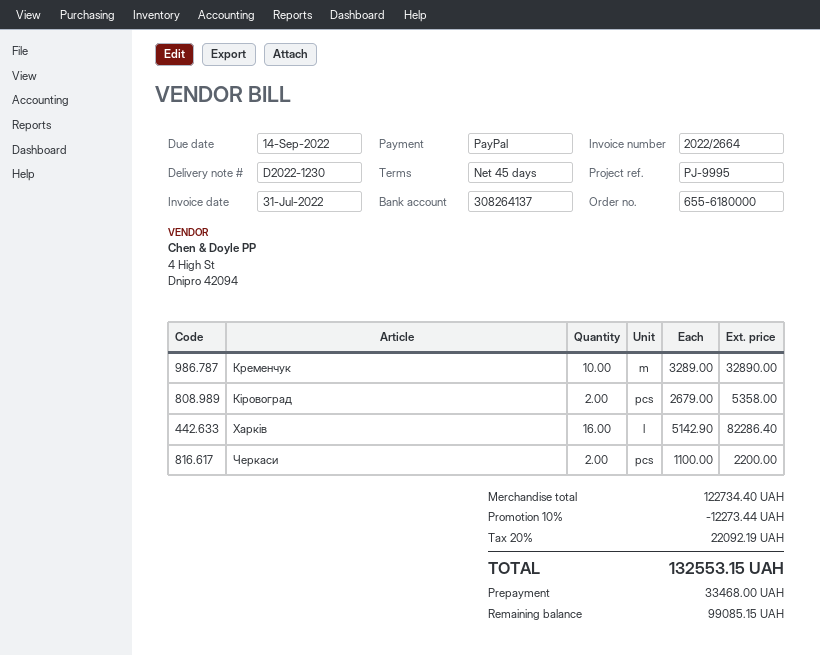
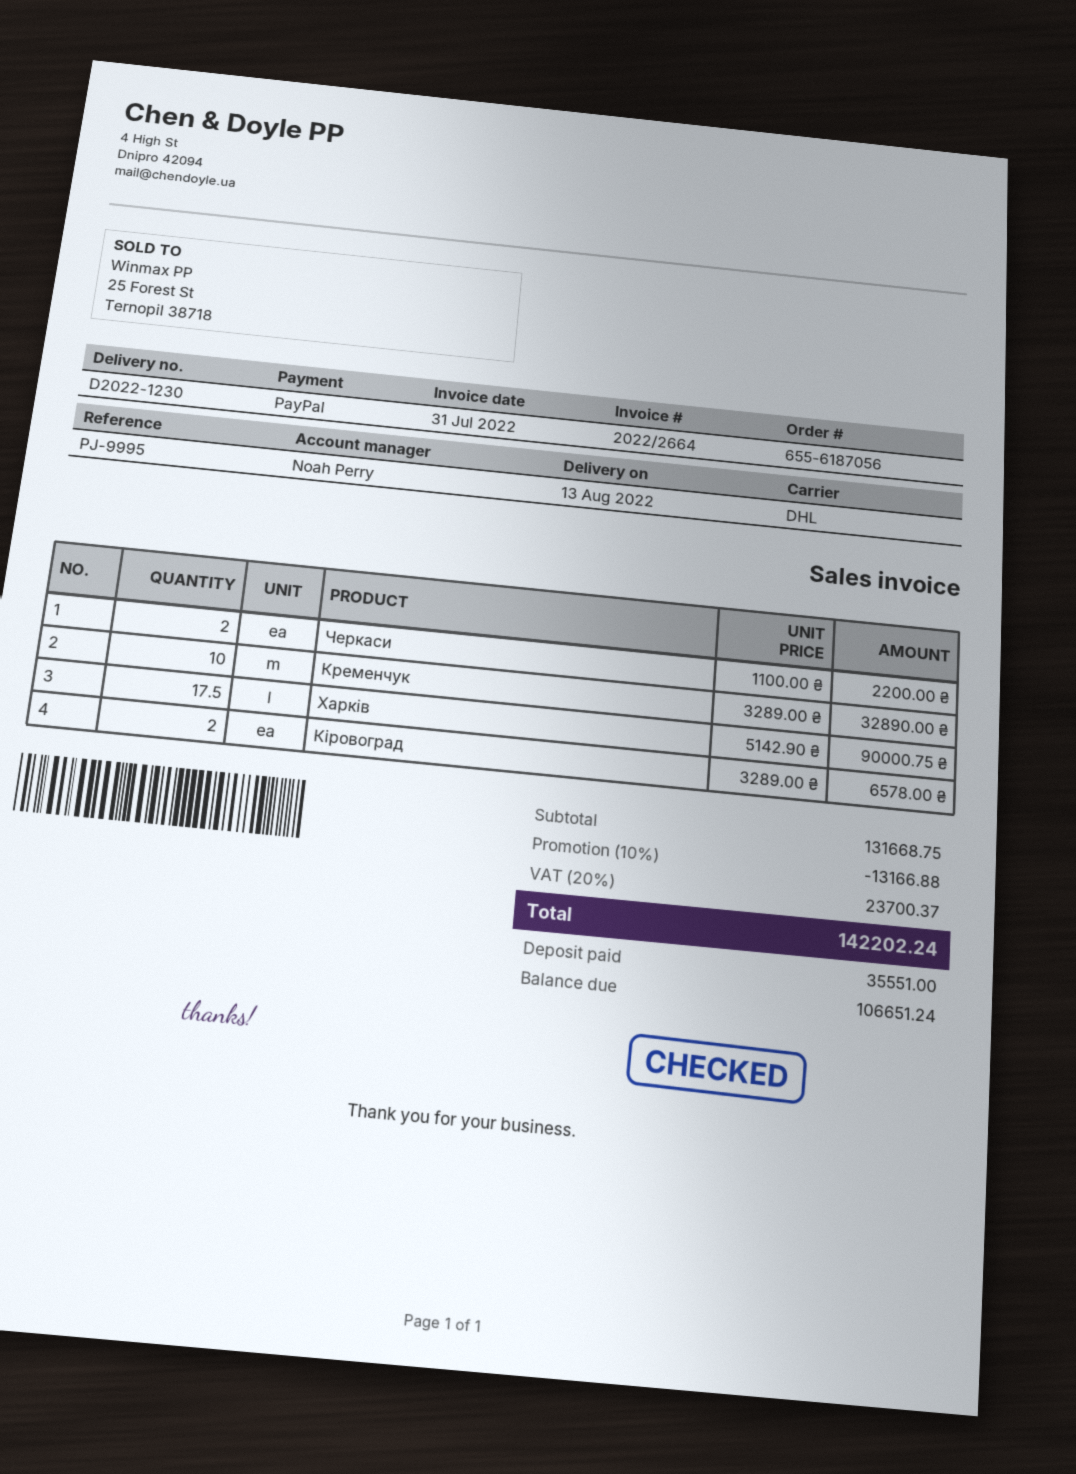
order number: 655-6180000 -> 655-6187056
Кіровоград: 2 x 2679.00 = 5358.00 -> 2 x 3289.00 = 6578.00
Харків: 16 x 5142.90 = 82286.40 -> 17.5 x 5142.90 = 90000.75
subtotal: 122734.40 -> 131668.75
discount: 10% = 12273.44 -> 10% = 13166.88
tax: 20% = 22092.19 -> 20% = 23700.37
total: 132553.15 -> 142202.24
deposit: 33468.00 -> 35551.00
balance: 99085.15 -> 106651.24

